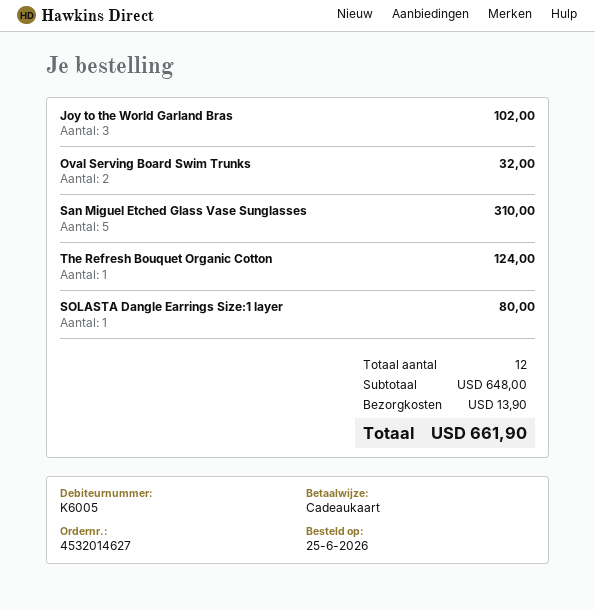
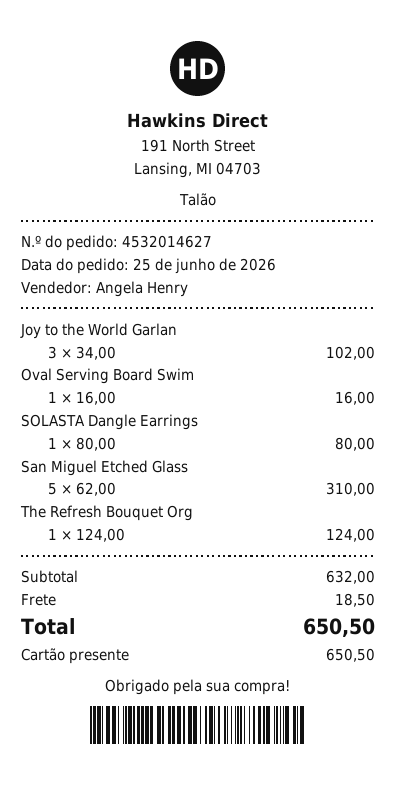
Oval Serving Board Swim Trunks: 2 for 32.00 -> 1 for 16.00
subtotal: 648.00 -> 632.00
shipping: 13.90 -> 18.50
total: 661.90 -> 650.50

